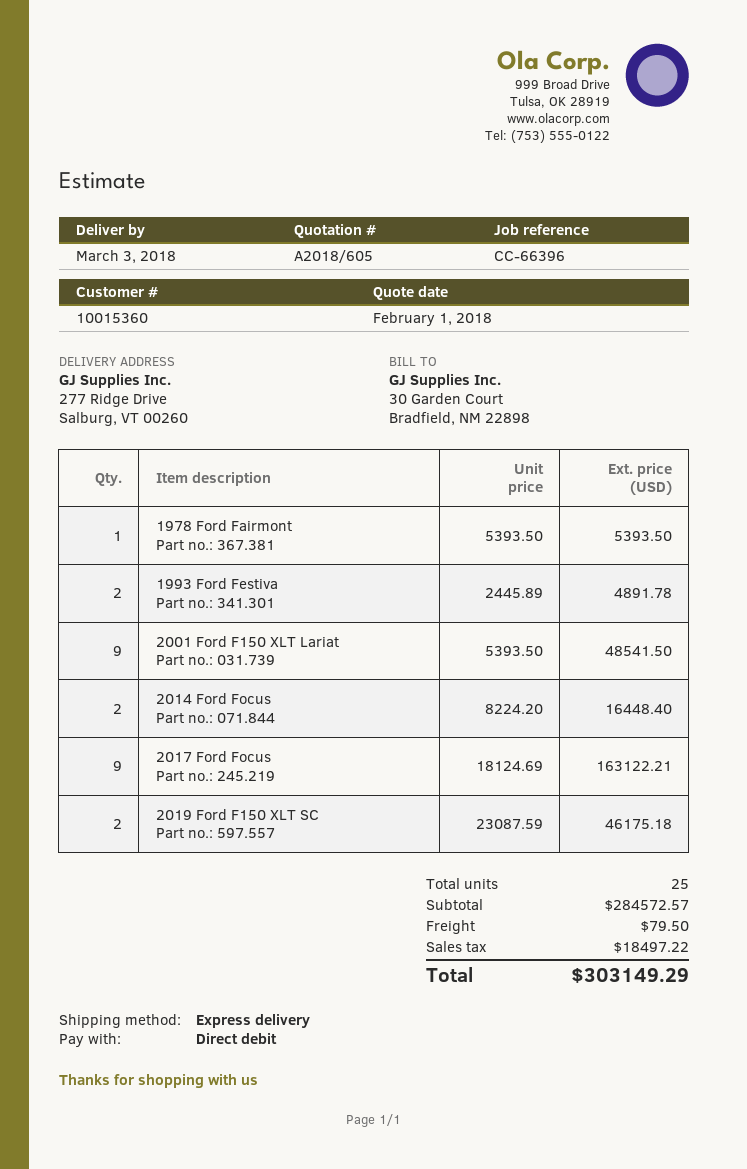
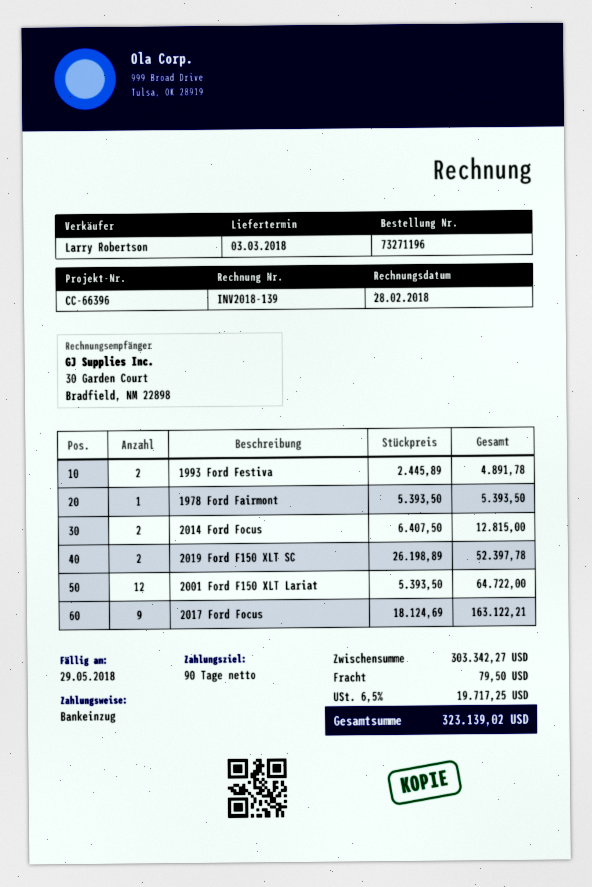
2001 Ford F150 XLT Lariat: 9 x 5393.50 = 48541.50 -> 12 x 5393.50 = 64722.00
2014 Ford Focus: 2 x 8224.20 = 16448.40 -> 2 x 6407.50 = 12815.00
2019 Ford F150 XLT SC: 2 x 23087.59 = 46175.18 -> 2 x 26198.89 = 52397.78
subtotal: 284572.57 -> 303342.27
tax: 18497.22 -> 19717.25
total: 303149.29 -> 323139.02

